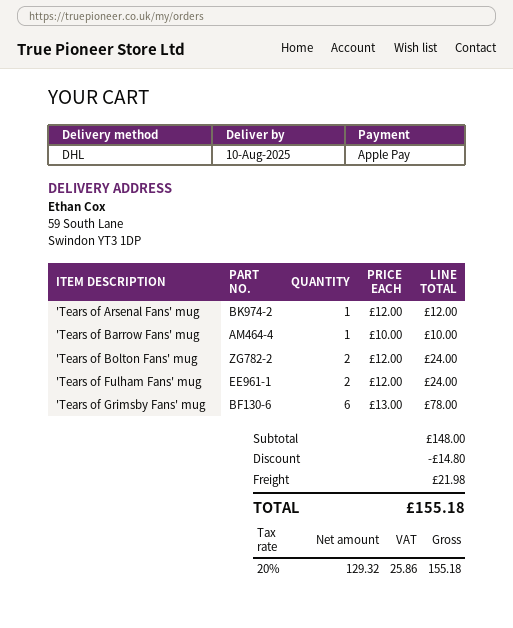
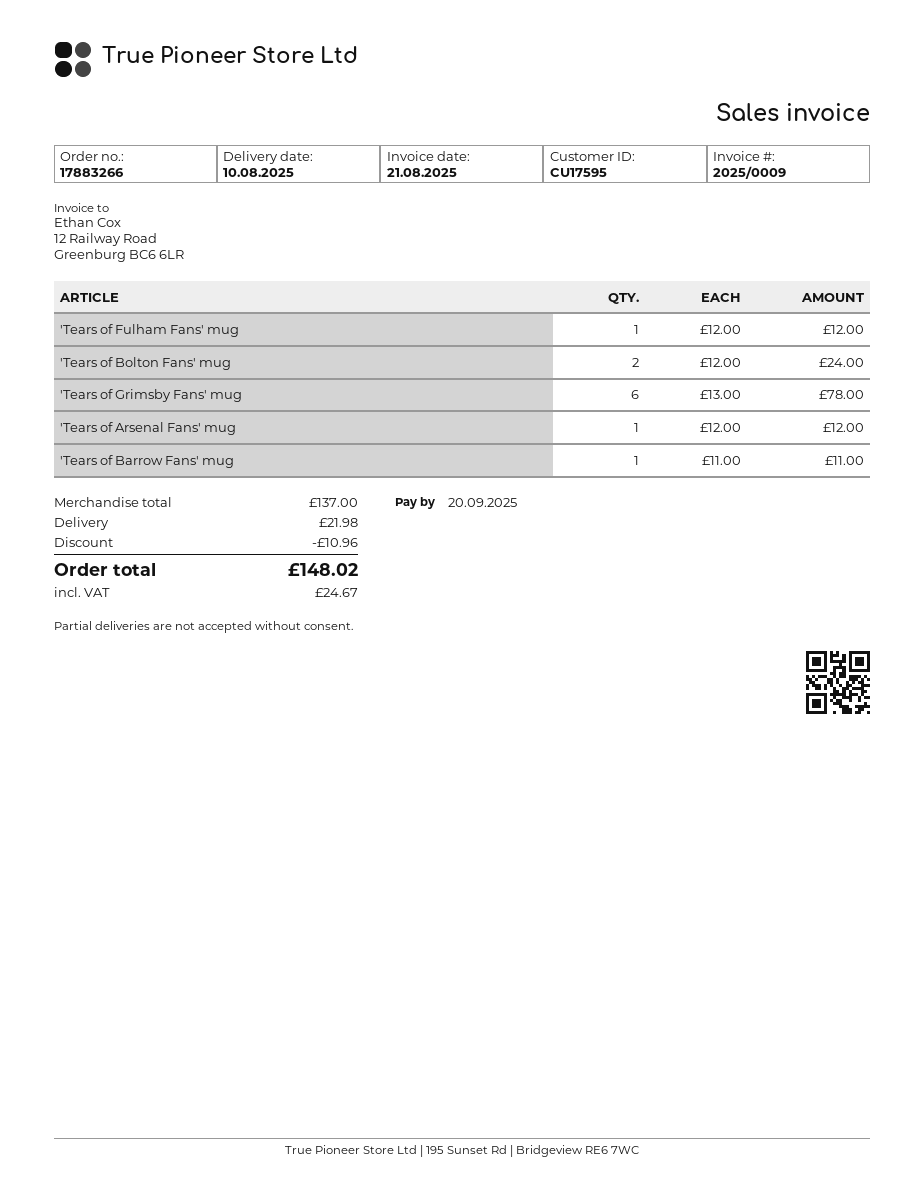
'Tears of Barrow Fans' mug: 1 x 10.00 = 10.00 -> 1 x 11.00 = 11.00
'Tears of Fulham Fans' mug: 2 x 12.00 = 24.00 -> 1 x 12.00 = 12.00
subtotal: 148.00 -> 137.00
discount: 14.80 -> 10.96
tax: 25.86 -> 24.67
total: 155.18 -> 148.02

